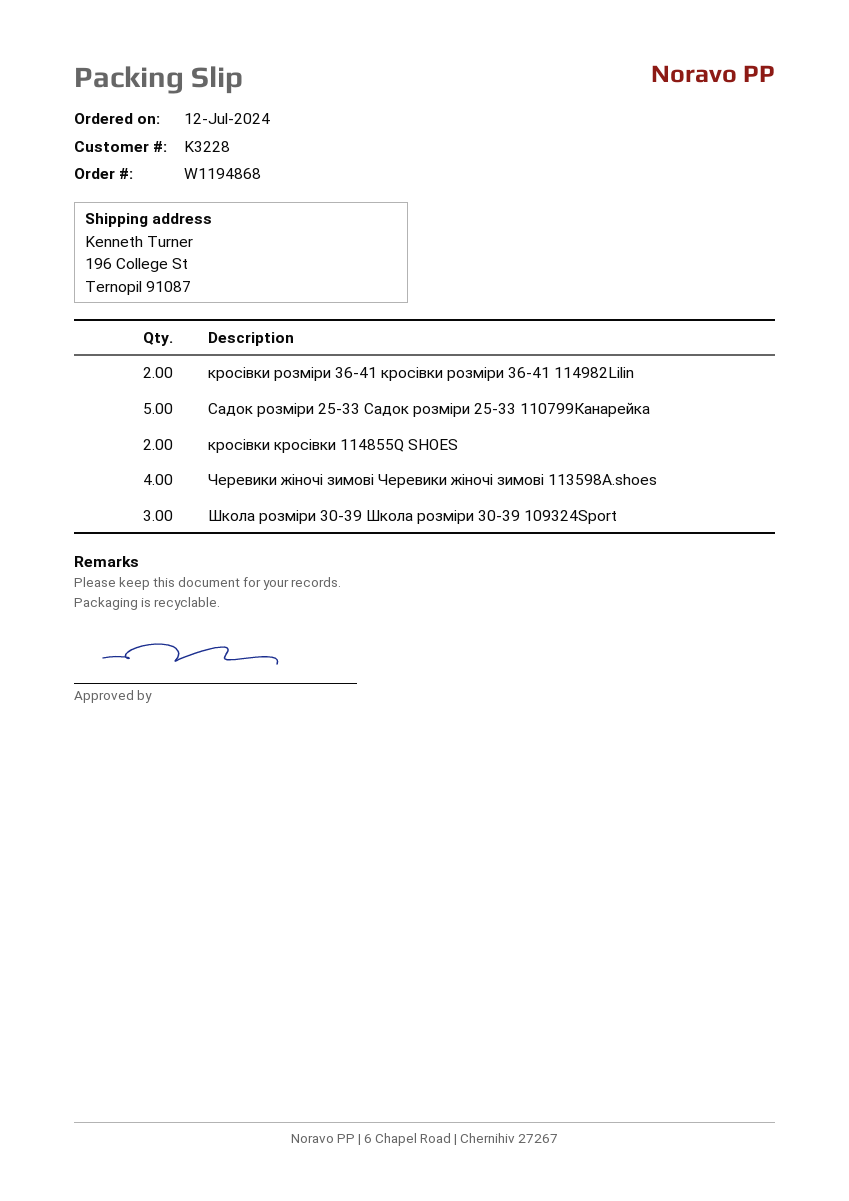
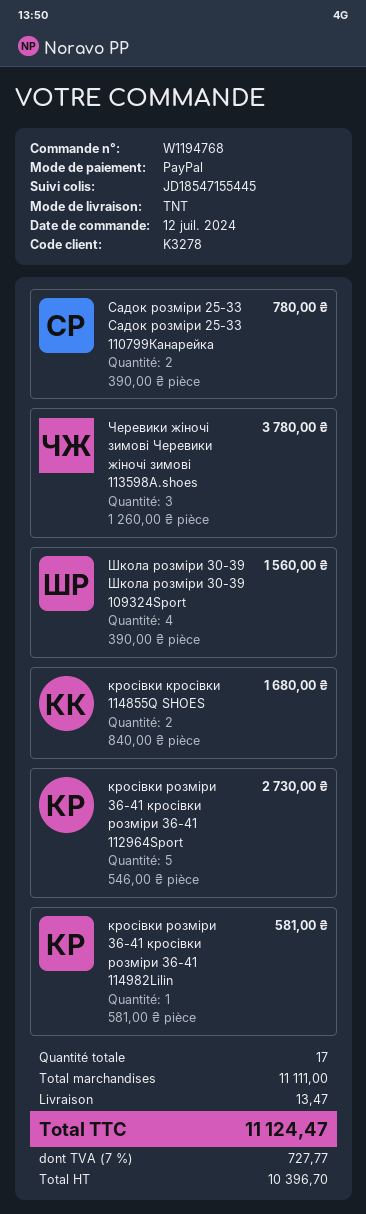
order number: W1194868 -> W1194768
customer number: K3228 -> K3278
кросівки розміри 36-41 кросівки розміри 36-41 114982Lilin: 2 -> 1
Садок розміри 25-33 Садок розміри 25-33 110799Канарейка: 5 -> 2
Черевики жіночі зимові Черевики жіночі зимові 113598A.shoes: 4 -> 3
Школа розміри 30-39 Школа розміри 30-39 109324Sport: 3 -> 4
кросівки розміри 36-41 кросівки розміри 36-41 112964Sport: none -> 5

